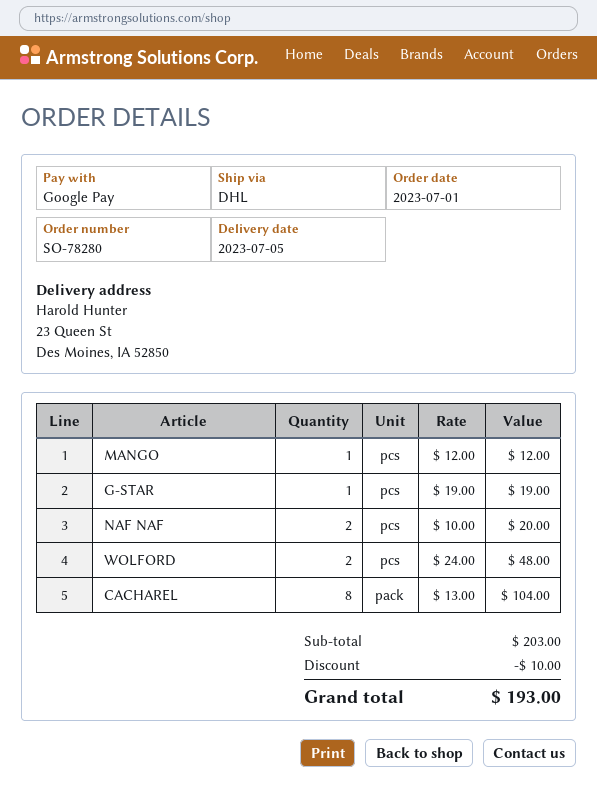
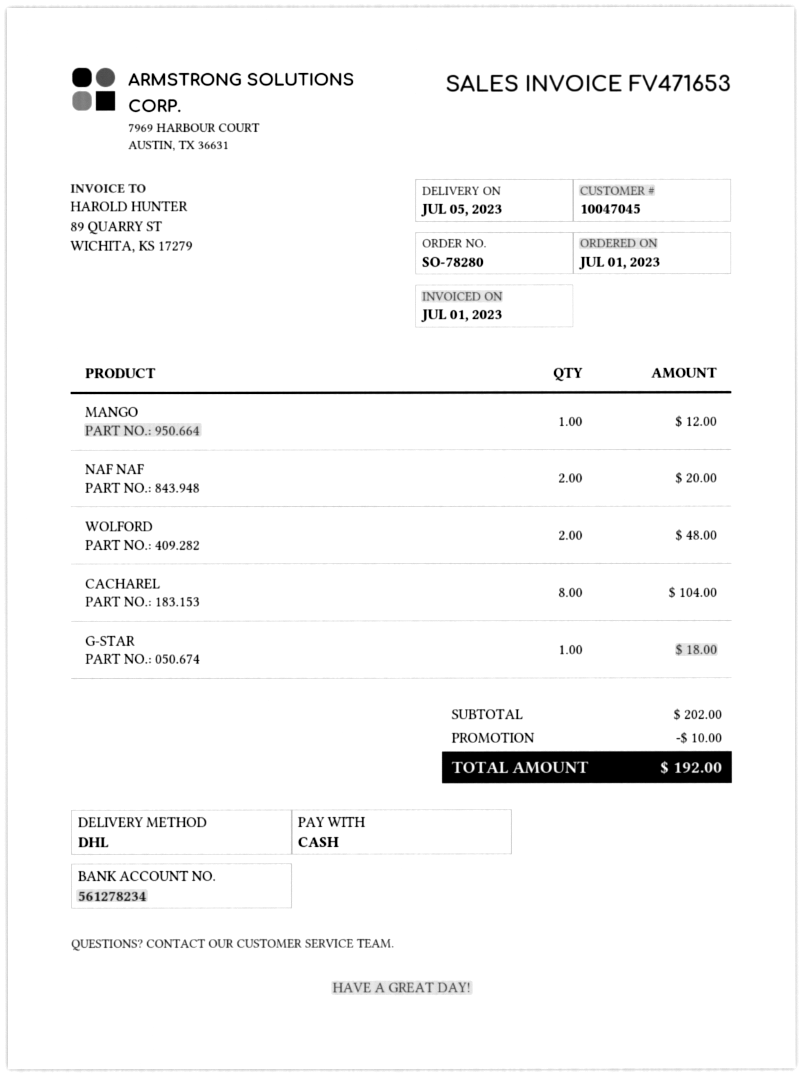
payment method: Google Pay -> cash
G-STAR: 1 for 19.00 -> 1 for 18.00
subtotal: 203.00 -> 202.00
total: 193.00 -> 192.00

